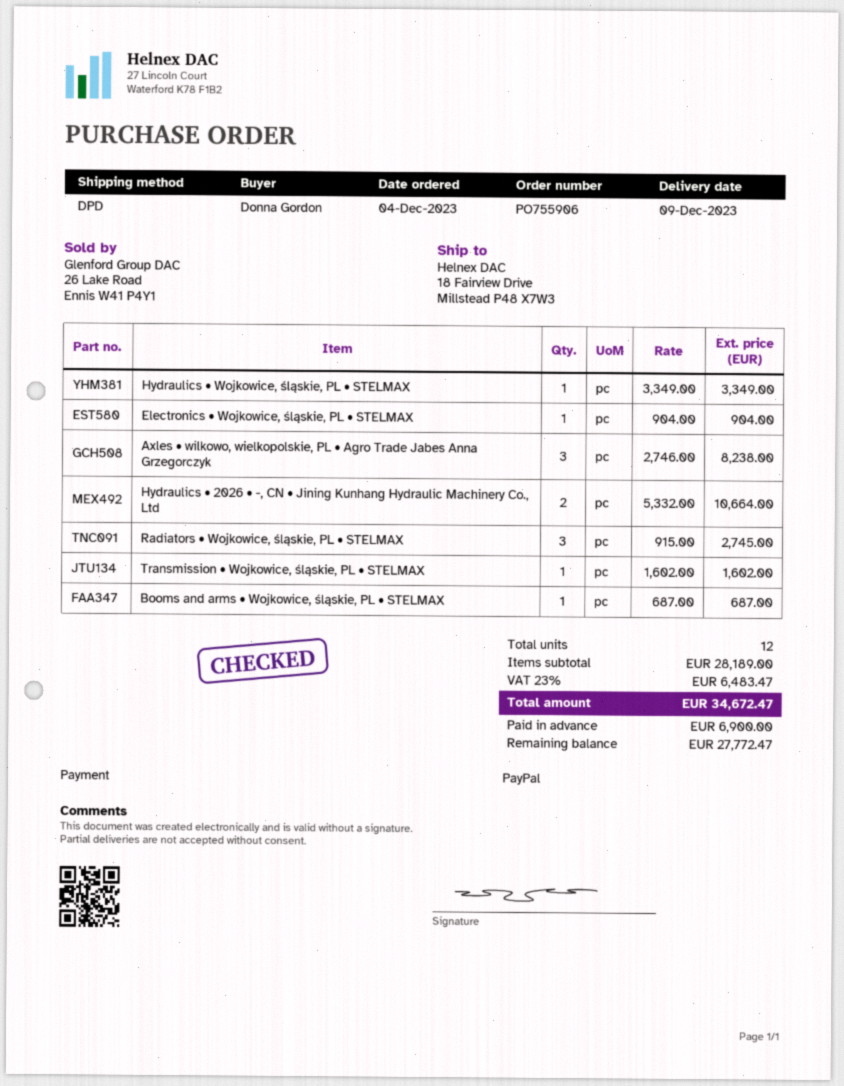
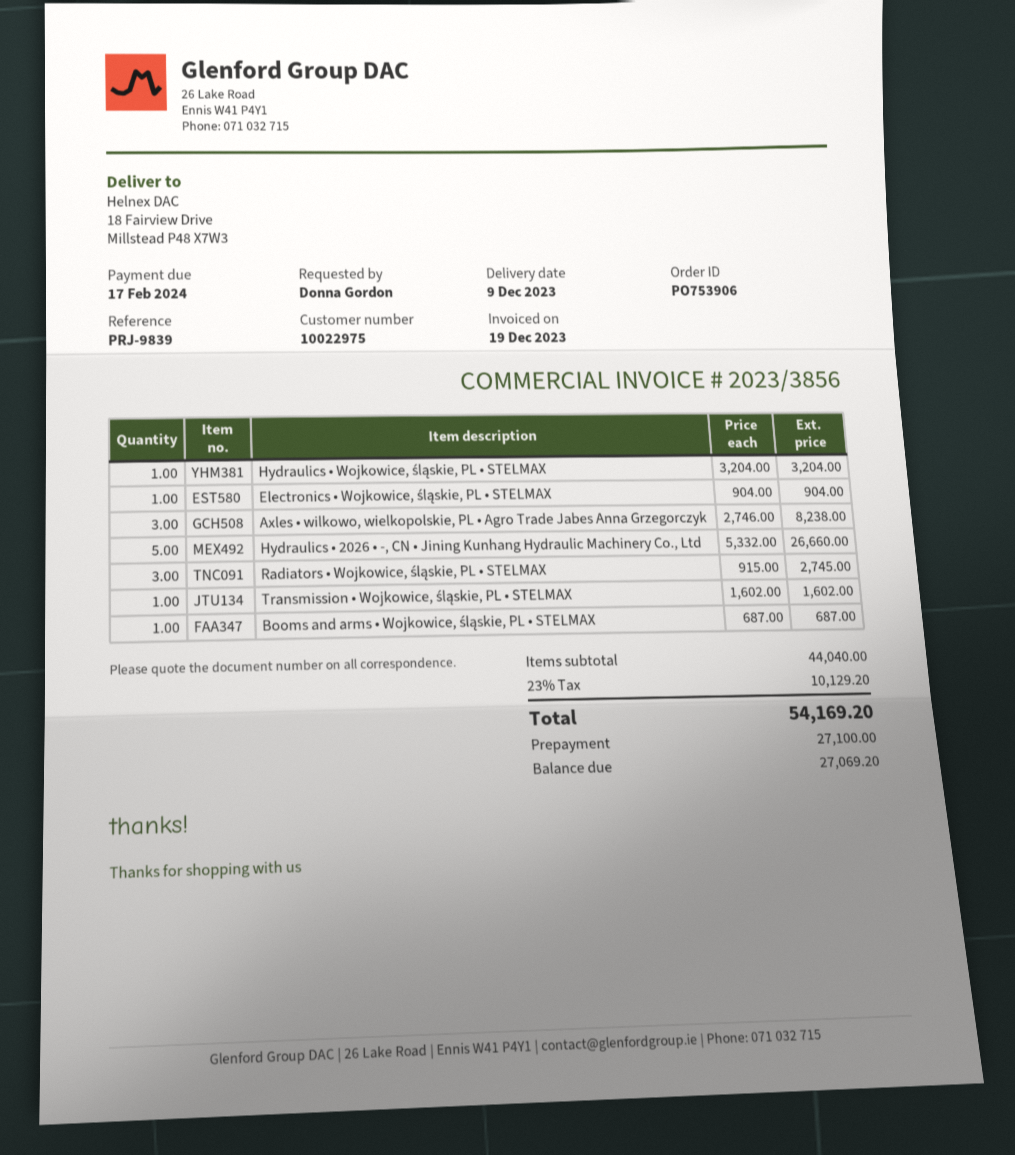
order number: PO755906 -> PO753906
Hydraulics • Wojkowice, śląskie, PL • STELMAX: 1 x 3349.00 = 3349.00 -> 1 x 3204.00 = 3204.00
Hydraulics • 2026 • -, CN • Jining Kunhang Hydraulic Machinery Co., Ltd: 2 x 5332.00 = 10664.00 -> 5 x 5332.00 = 26660.00
subtotal: 28189.00 -> 44040.00
tax: 23% = 6483.47 -> 23% = 10129.20
total: 34672.47 -> 54169.20
deposit: 6900.00 -> 27100.00
balance: 27772.47 -> 27069.20

